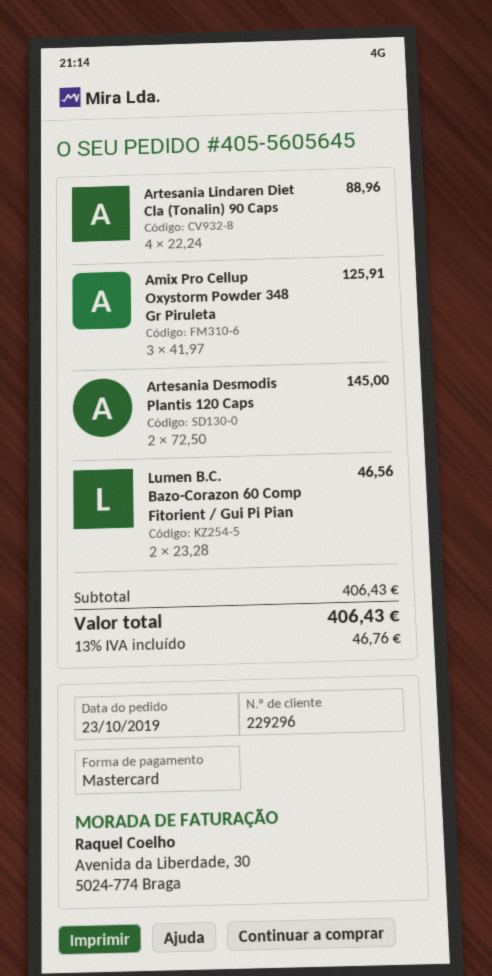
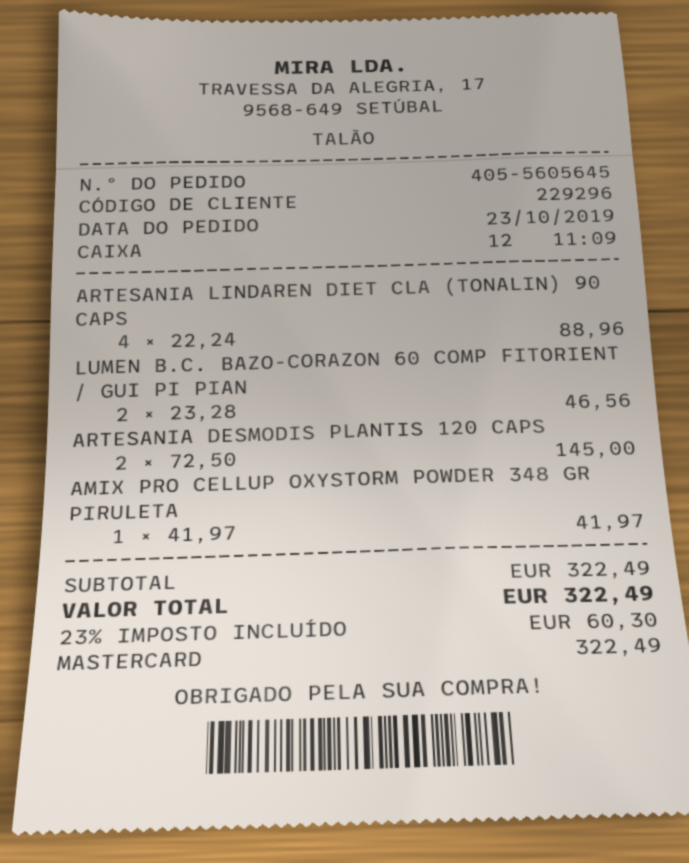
Amix Pro Cellup Oxystorm Powder 348 Gr Piruleta: 3 x 41.97 = 125.91 -> 1 x 41.97 = 41.97
subtotal: 406.43 -> 322.49
tax: 13% = 46.76 -> 23% = 60.30
total: 406.43 -> 322.49

